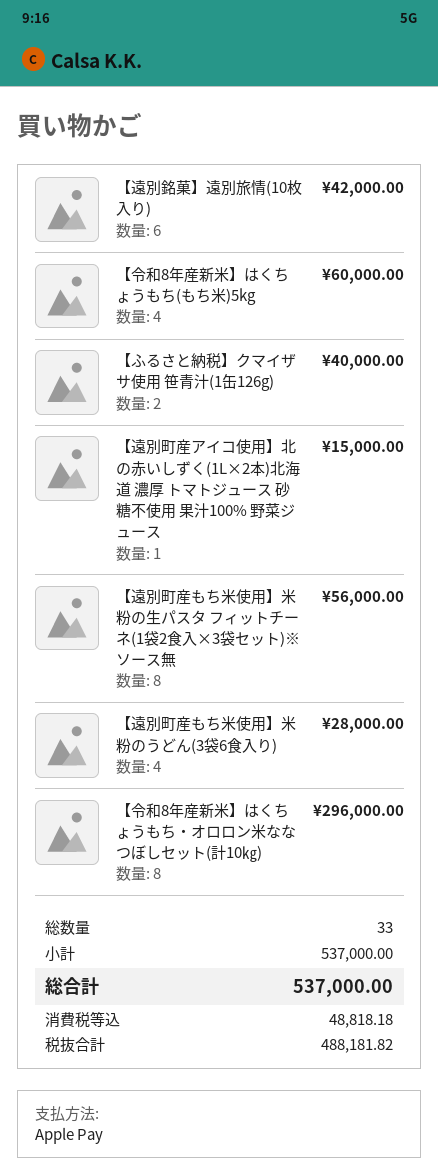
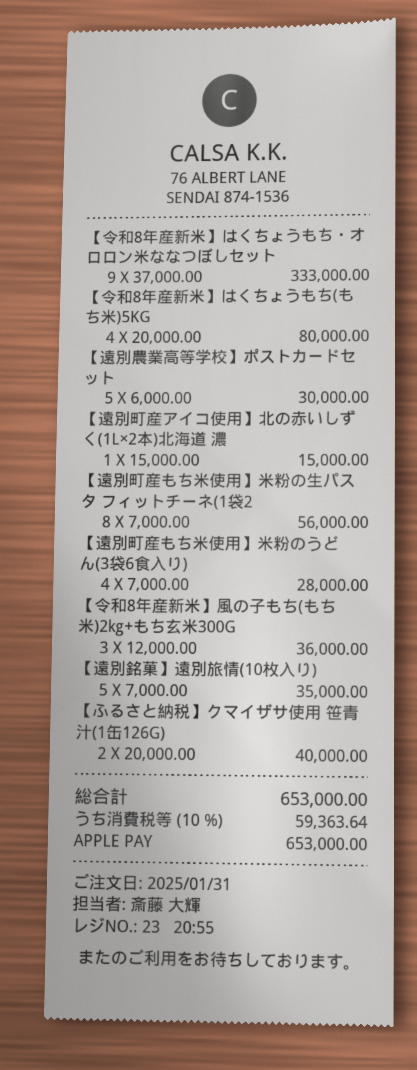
【遠別銘菓】遠別旅情(10枚入り): 6 for 42000.00 -> 5 for 35000.00
【令和8年産新米】はくちょうもち(もち米)5kg: 4 for 60000.00 -> 4 for 80000.00
【令和8年産新米】はくちょうもち・オロロン米ななつぼしセット(計10㎏): 8 for 296000.00 -> 9 for 333000.00
【遠別農業高等学校】ポストカードセット: none -> 5 for 30000.00
【令和8年産新米】風の子もち(もち米)2㎏+もち玄米300G: none -> 3 for 36000.00
tax: 48818.18 -> 59363.64
total: 537000.00 -> 653000.00

